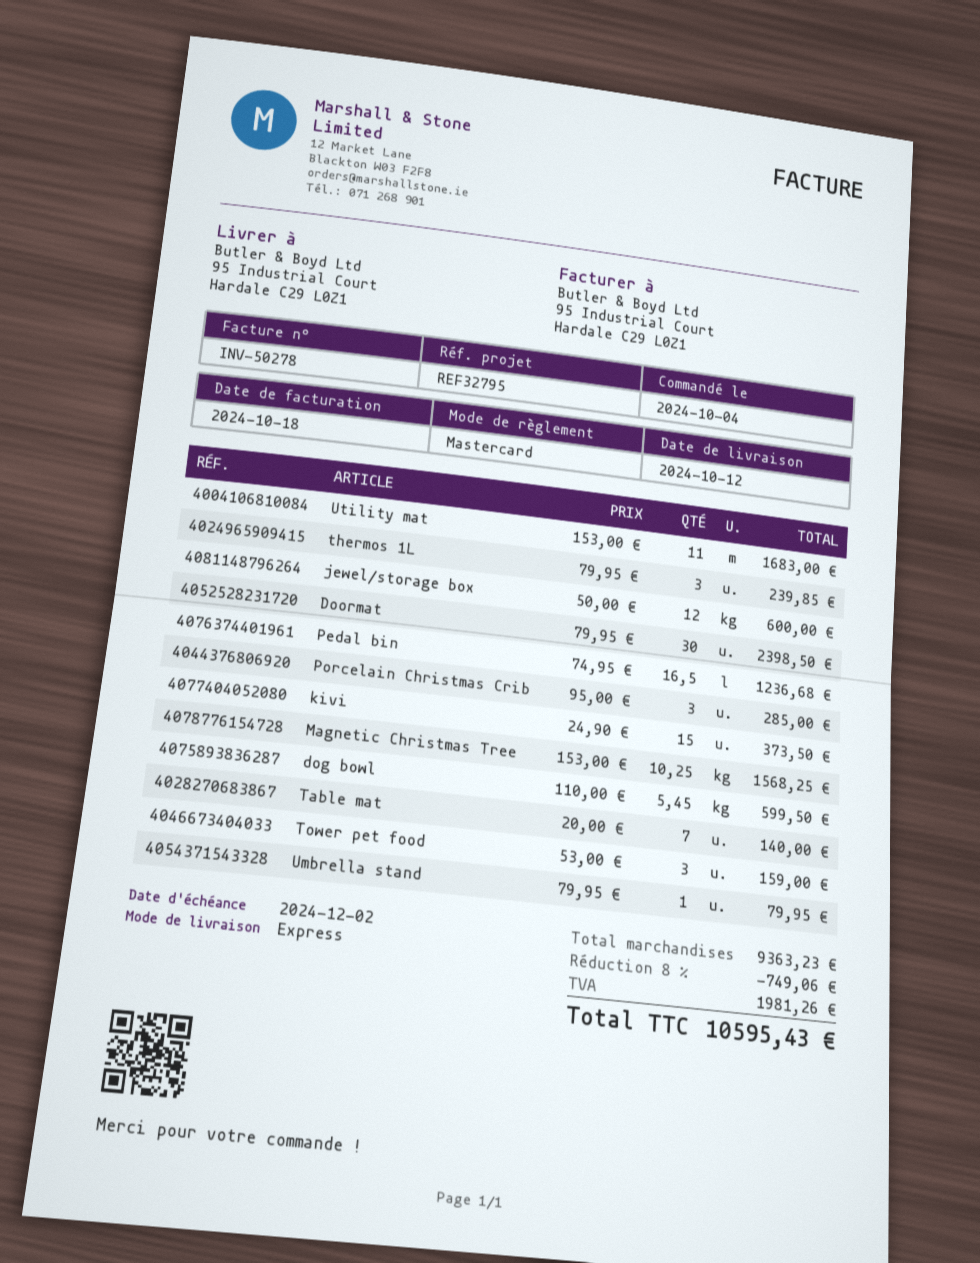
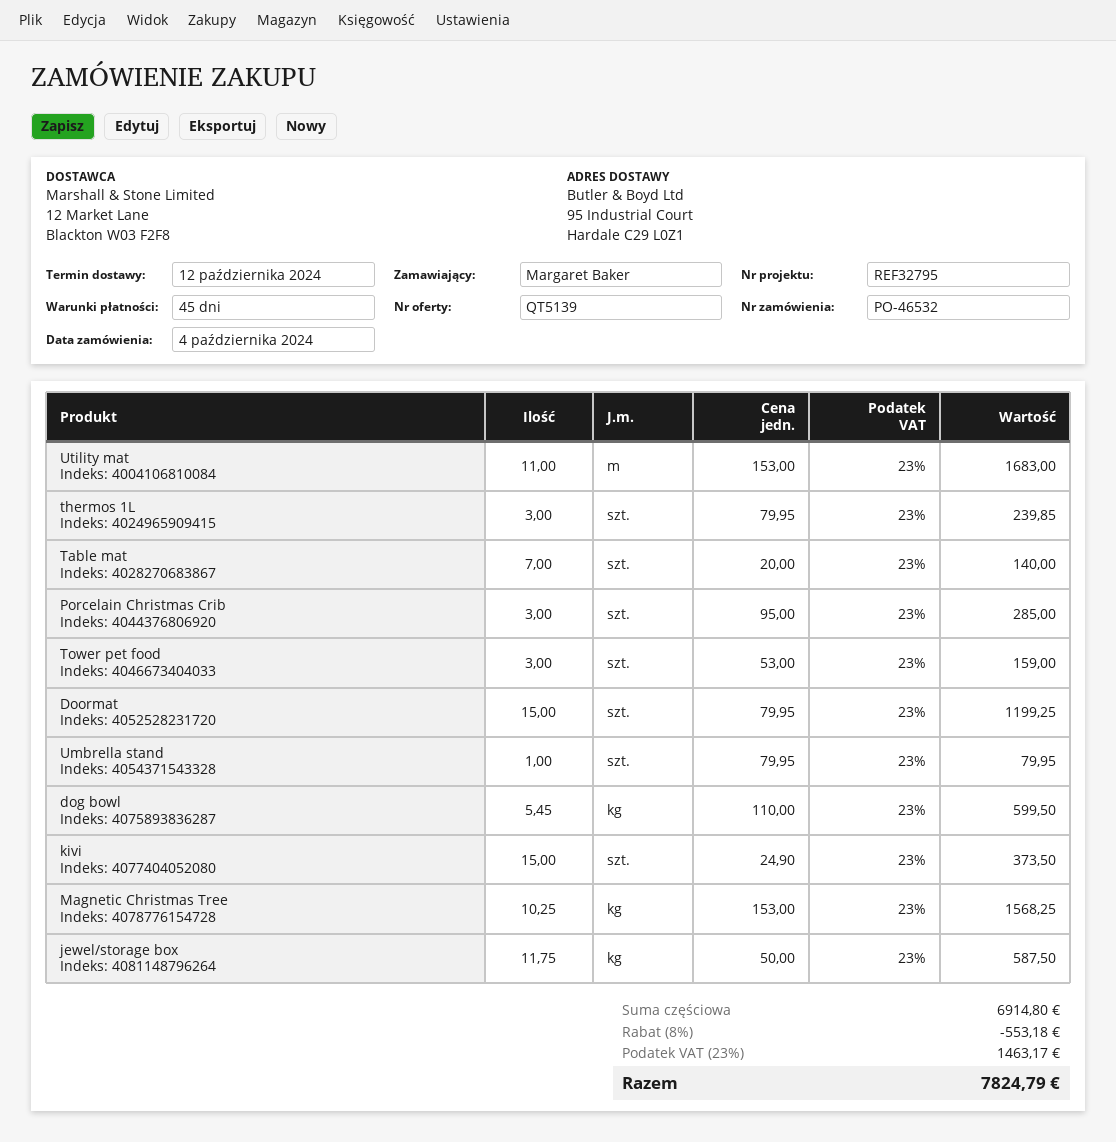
jewel/storage box: 12 x 50.00 = 600.00 -> 11.75 x 50.00 = 587.50
Doormat: 30 x 79.95 = 2398.50 -> 15 x 79.95 = 1199.25
Pedal bin: 16.5 x 74.95 = 1236.68 -> none
subtotal: 9363.23 -> 6914.80
discount: 8% = 749.06 -> 8% = 553.18
tax: 1981.26 -> 1463.17
total: 10595.43 -> 7824.79

